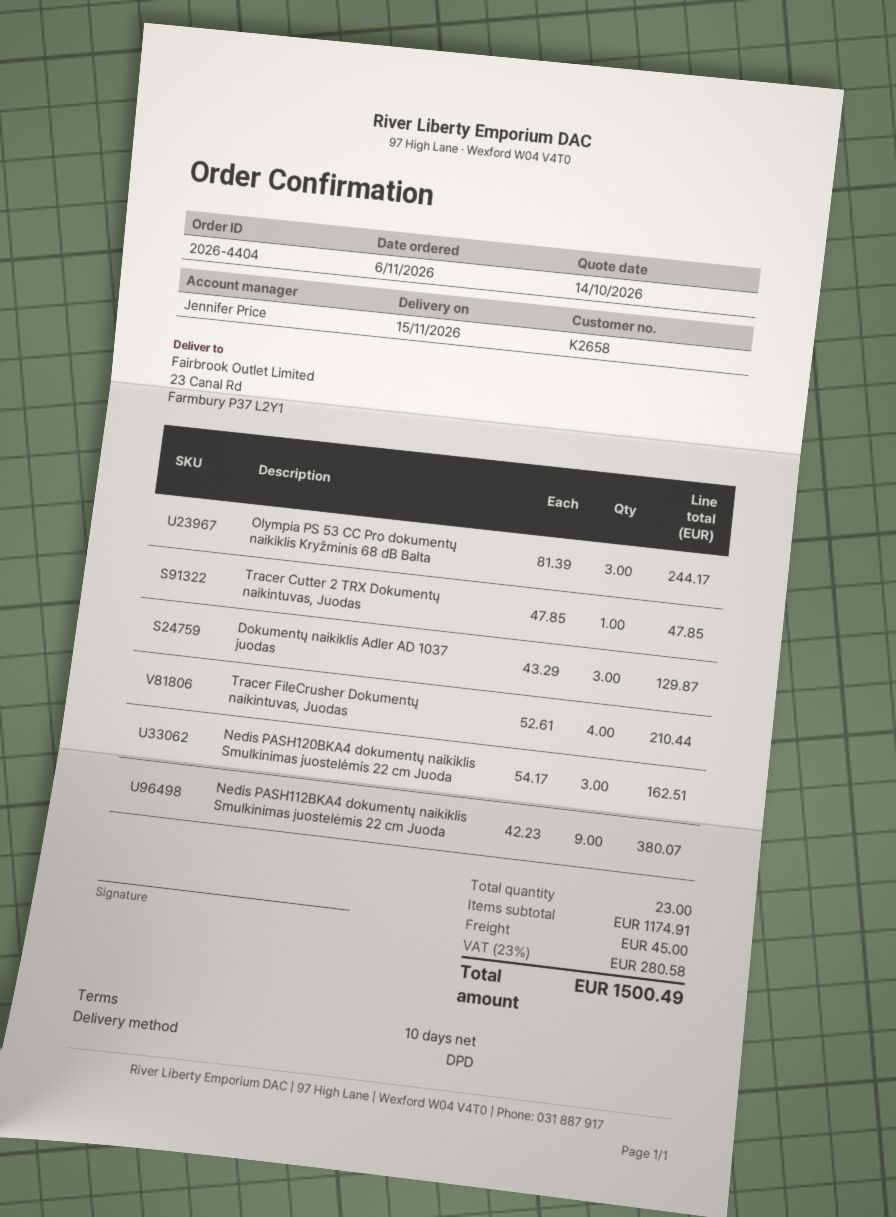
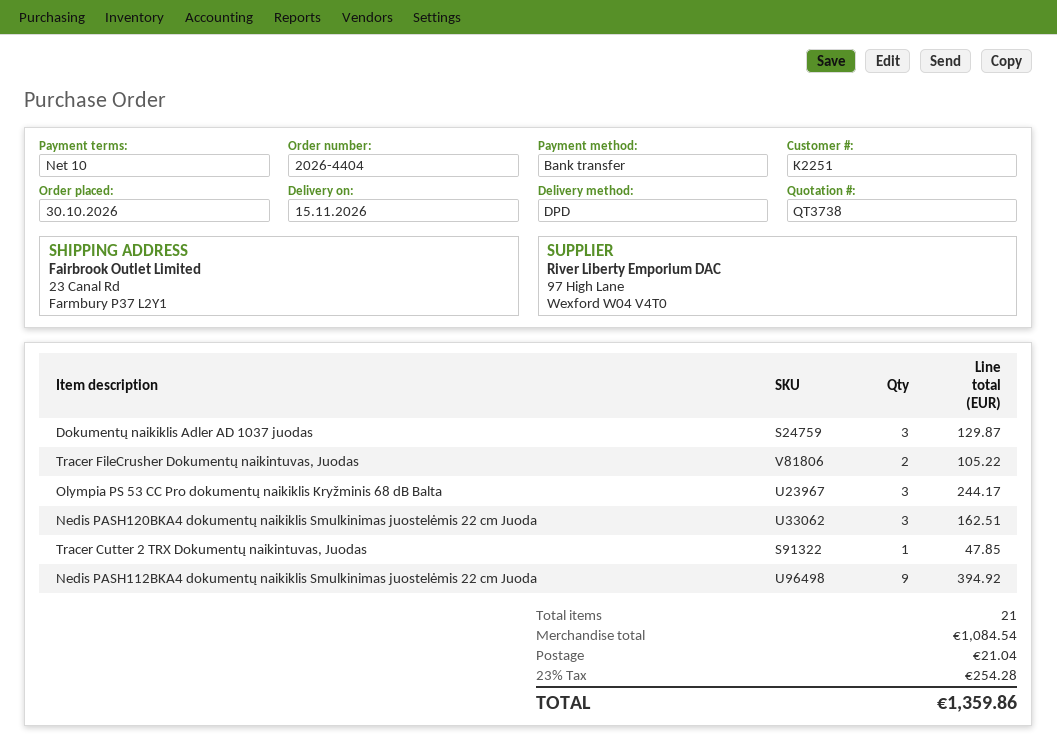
order date: 2026-11-06 -> 2026-10-30
customer number: K2658 -> K2251
Tracer FileCrusher Dokumentų naikintuvas, Juodas: 4 for 210.44 -> 2 for 105.22
Nedis PASH112BKA4 dokumentų naikiklis Smulkinimas juostelėmis 22 cm Juoda: 9 for 380.07 -> 9 for 394.92
total quantity: 23 -> 21
subtotal: 1174.91 -> 1084.54
shipping: 45.00 -> 21.04
tax: 23% = 280.58 -> 23% = 254.28
total: 1500.49 -> 1359.86

